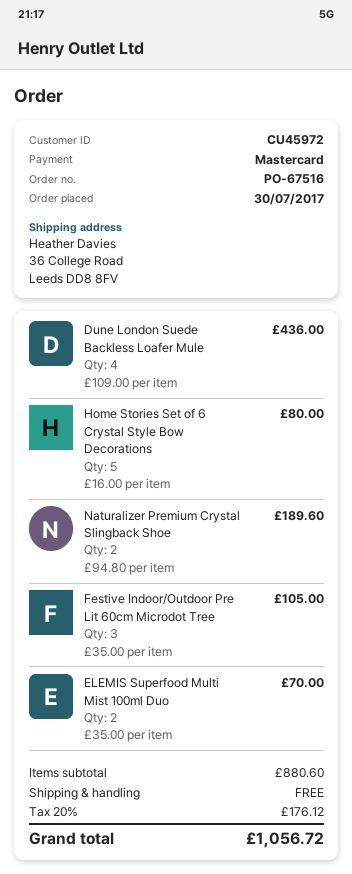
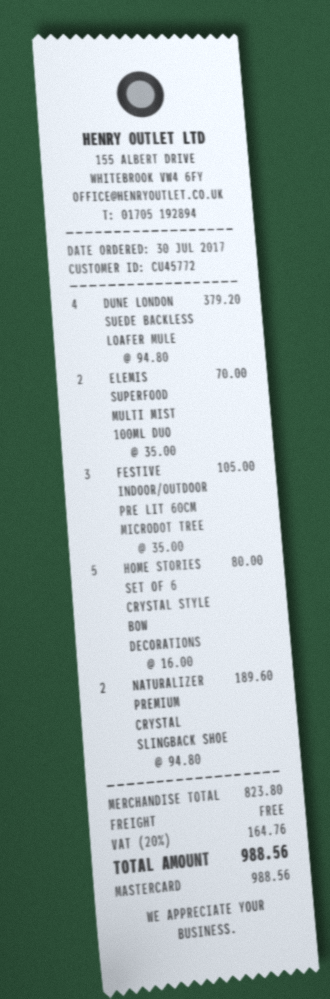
customer number: CU45972 -> CU45772
Dune London Suede Backless Loafer Mule: 4 x 109.00 = 436.00 -> 4 x 94.80 = 379.20
subtotal: 880.60 -> 823.80
tax: 20% = 176.12 -> 20% = 164.76
total: 1056.72 -> 988.56

